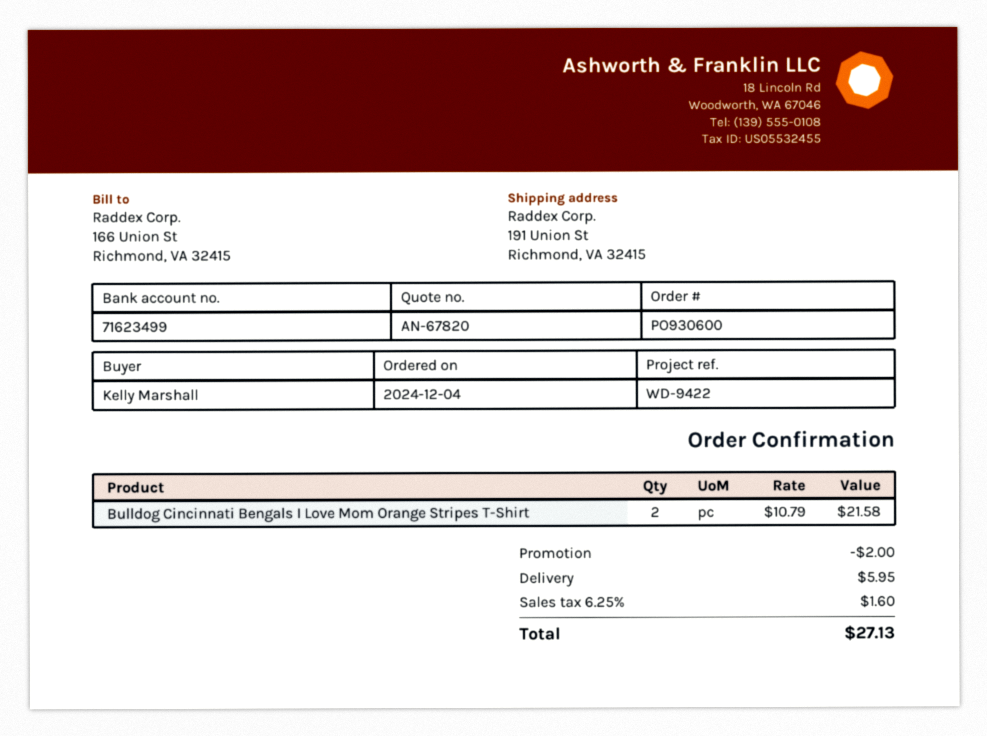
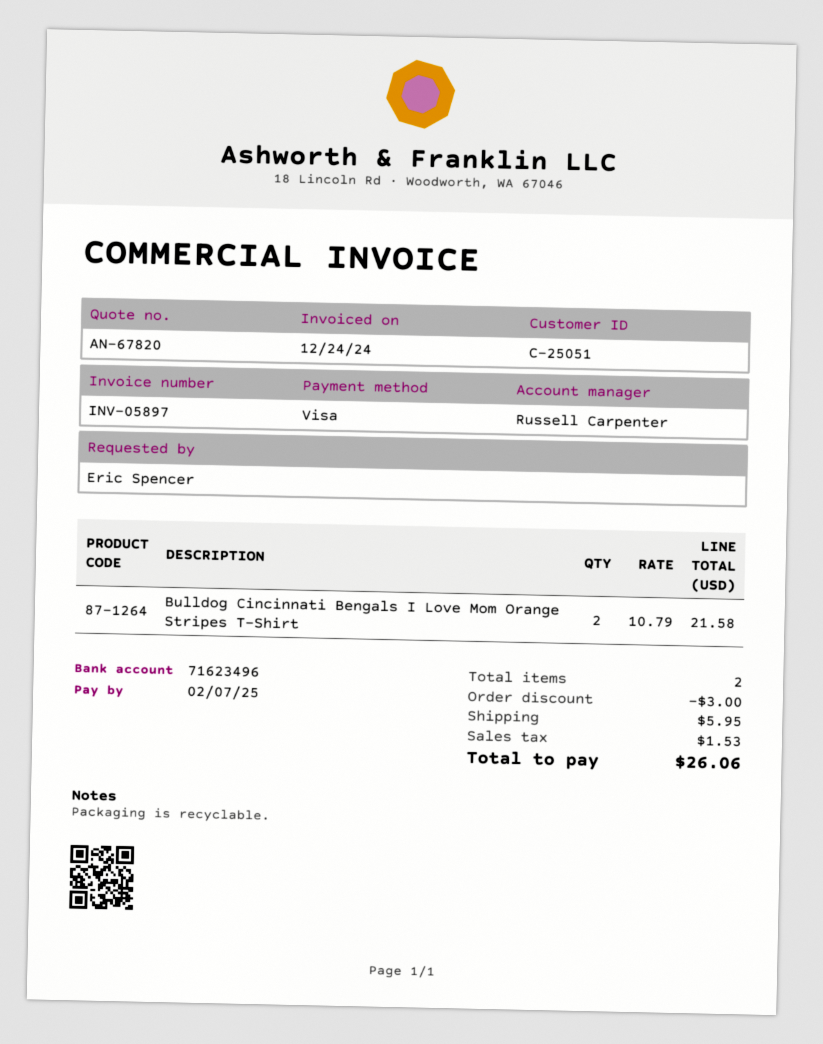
ordered by: Kelly Marshall -> Eric Spencer
bank account: 71623499 -> 71623496
discount: 2.00 -> 3.00
tax: 1.60 -> 1.53
total: 27.13 -> 26.06

